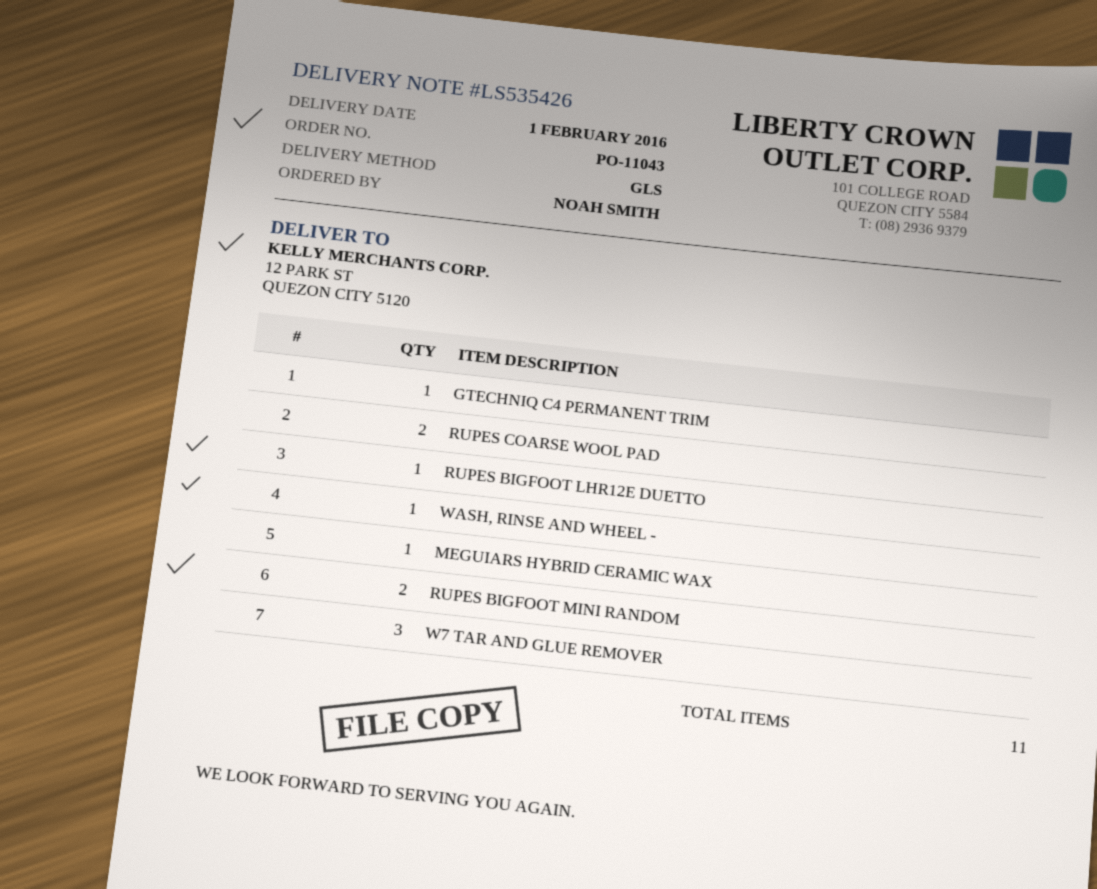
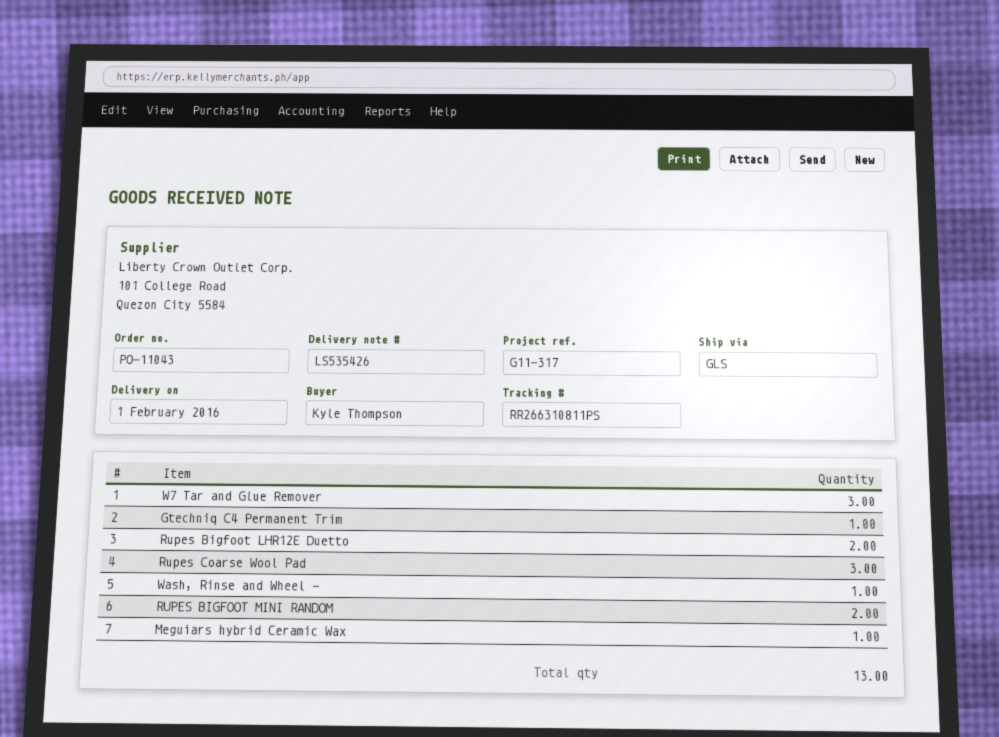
ordered by: NOAH SMITH -> Kyle Thompson
RUPES COARSE WOOL PAD: 2 -> 3
RUPES BIGFOOT LHR12E DUETTO: 1 -> 2
total quantity: 11 -> 13

